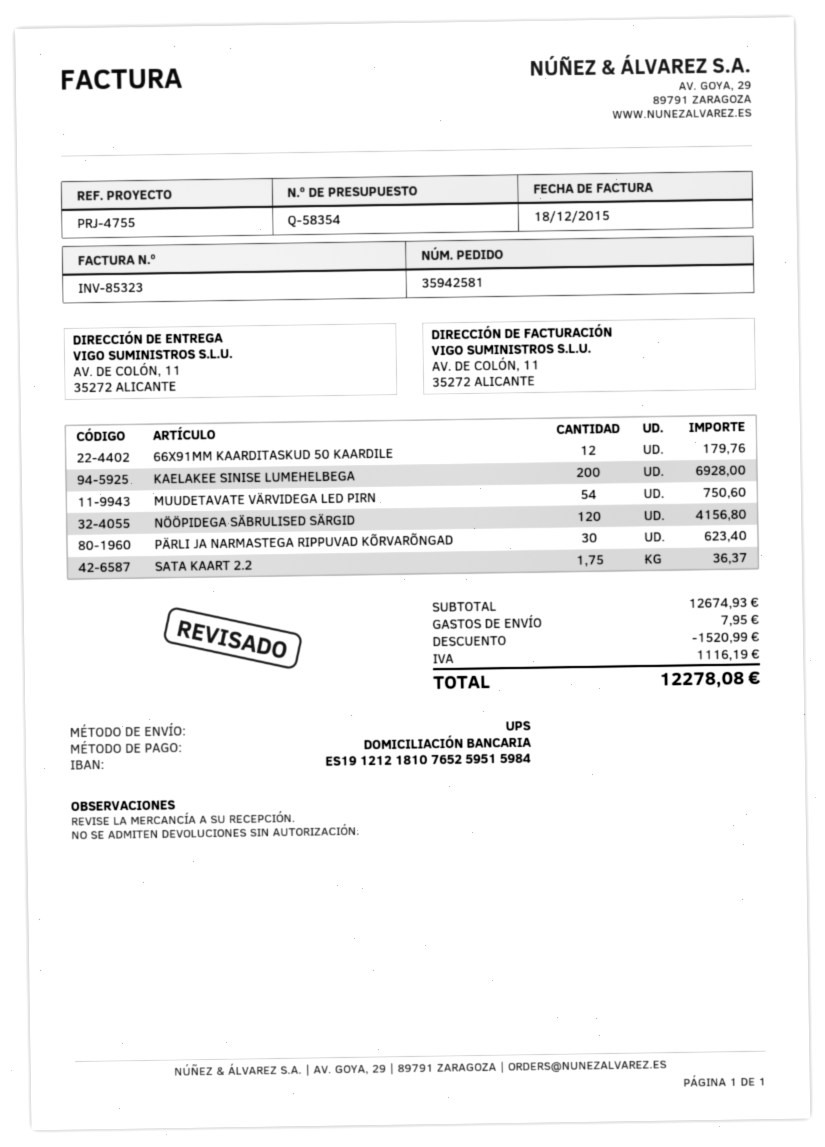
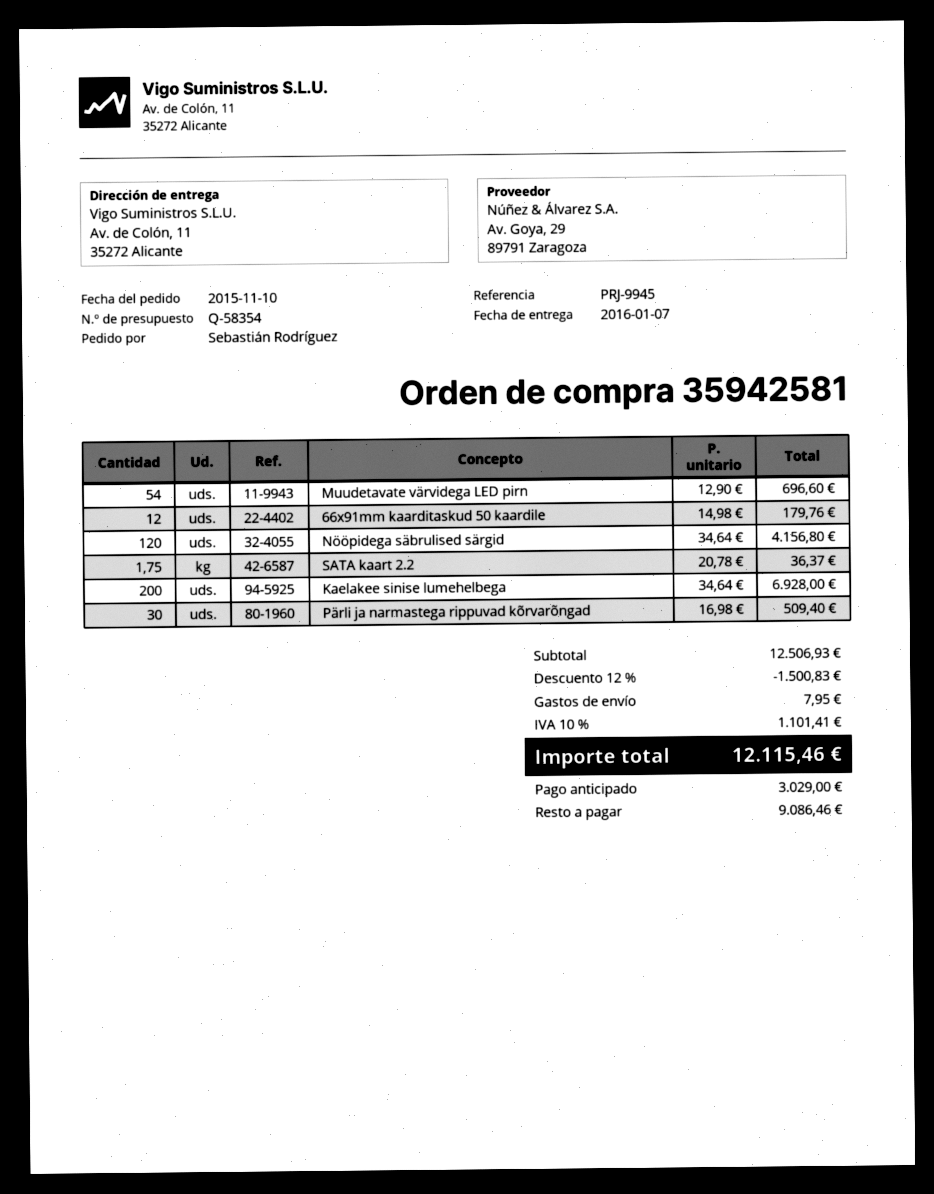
reference: PRJ-4755 -> PRJ-9945
MUUDETAVATE VÄRVIDEGA LED PIRN: 54 for 750.60 -> 54 for 696.60
PÄRLI JA NARMASTEGA RIPPUVAD KÕRVARÕNGAD: 30 for 623.40 -> 30 for 509.40
subtotal: 12674.93 -> 12506.93
discount: 1520.99 -> 1500.83
tax: 1116.19 -> 1101.41
total: 12278.08 -> 12115.46

